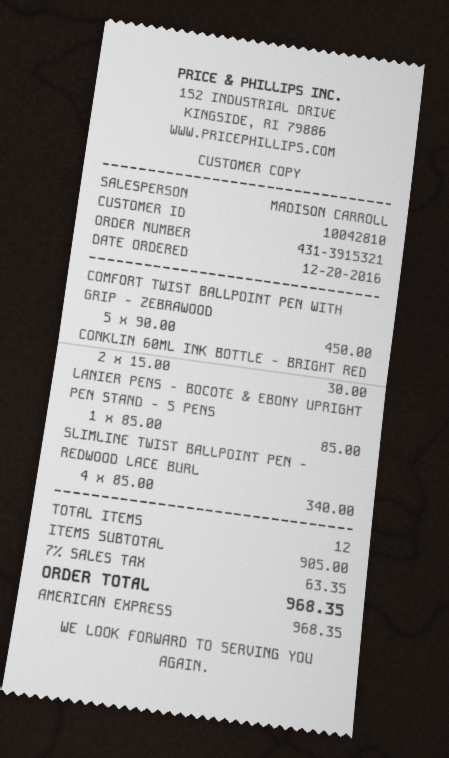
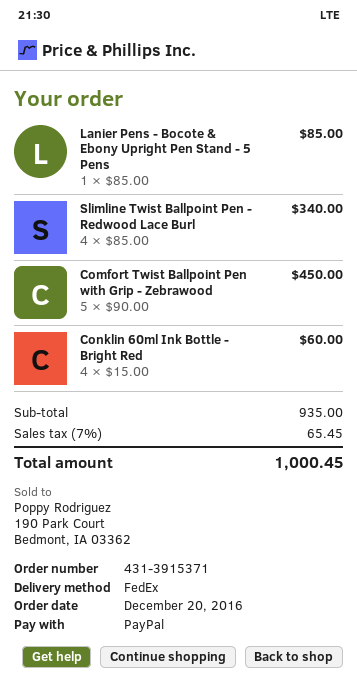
order number: 431-3915321 -> 431-3915371
payment method: American Express -> PayPal
CONKLIN 60ML INK BOTTLE - BRIGHT RED: 2 x 15.00 = 30.00 -> 4 x 15.00 = 60.00
subtotal: 905.00 -> 935.00
tax: 7% = 63.35 -> 7% = 65.45
total: 968.35 -> 1000.45

